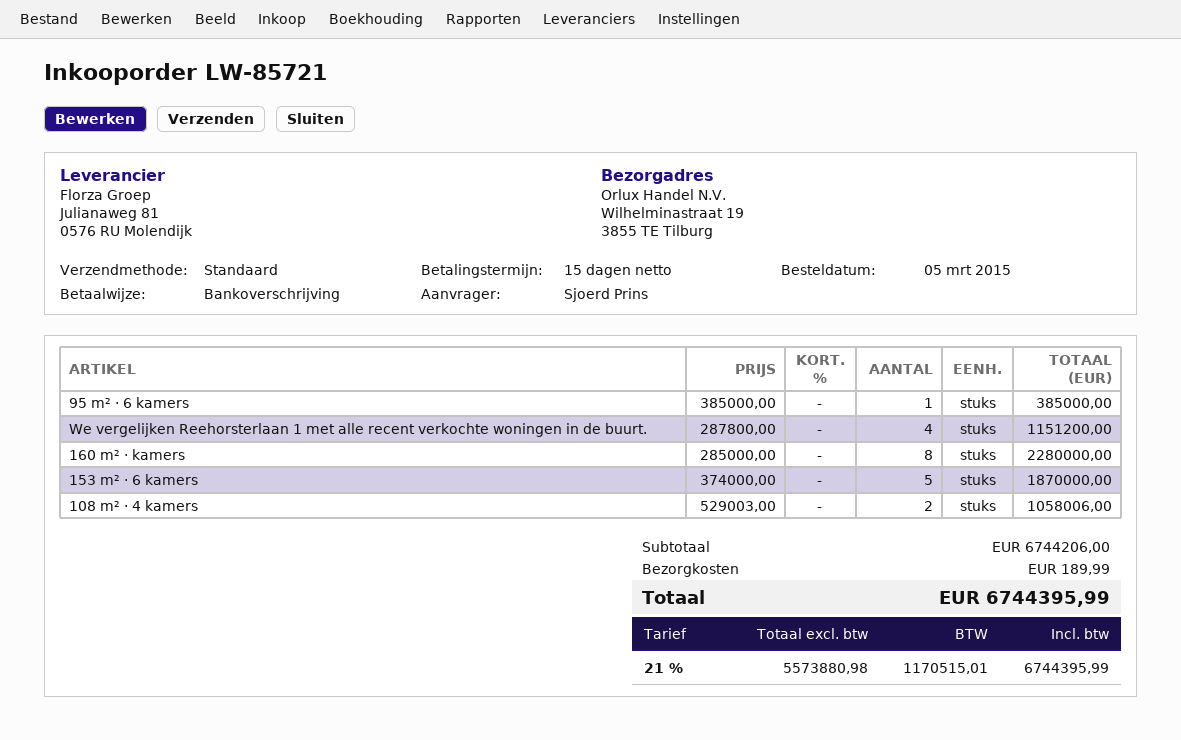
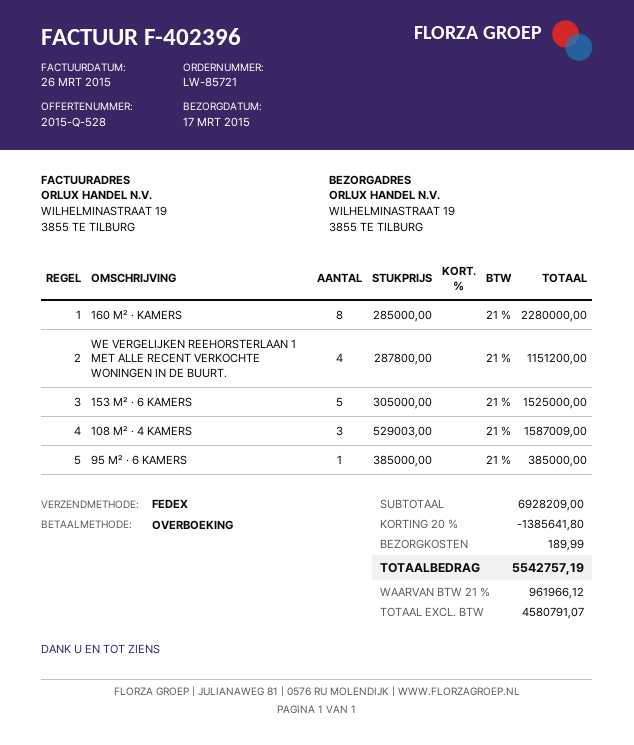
shipping method: standard -> FedEx
153 m² · 6 kamers: 5 x 374000.00 = 1870000.00 -> 5 x 305000.00 = 1525000.00
108 m² · 4 kamers: 2 x 529003.00 = 1058006.00 -> 3 x 529003.00 = 1587009.00
subtotal: 6744206.00 -> 6928209.00
discount: none -> 20% = 1385641.80
net: 5573880.98 -> 4580791.07
tax: 21% = 1170515.01 -> 21% = 961966.12
total: 6744395.99 -> 5542757.19

